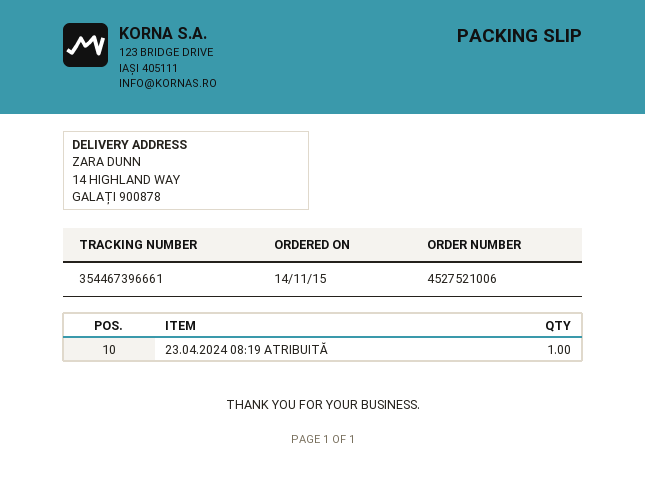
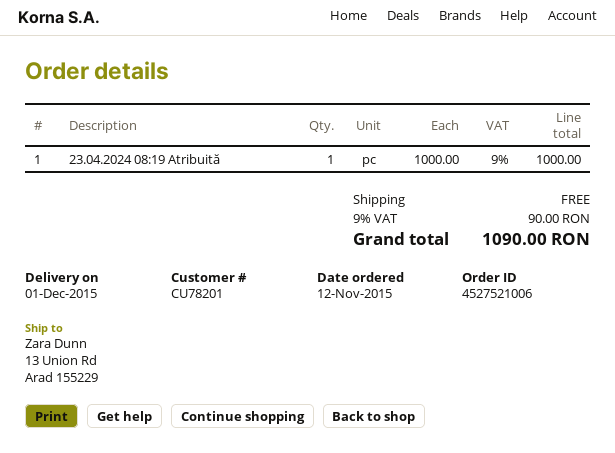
order date: 2015-11-14 -> 2015-11-12
ship to: 14 HIGHLAND WAY, GALAȚI 900878 -> 13 Union Rd, Arad 155229

